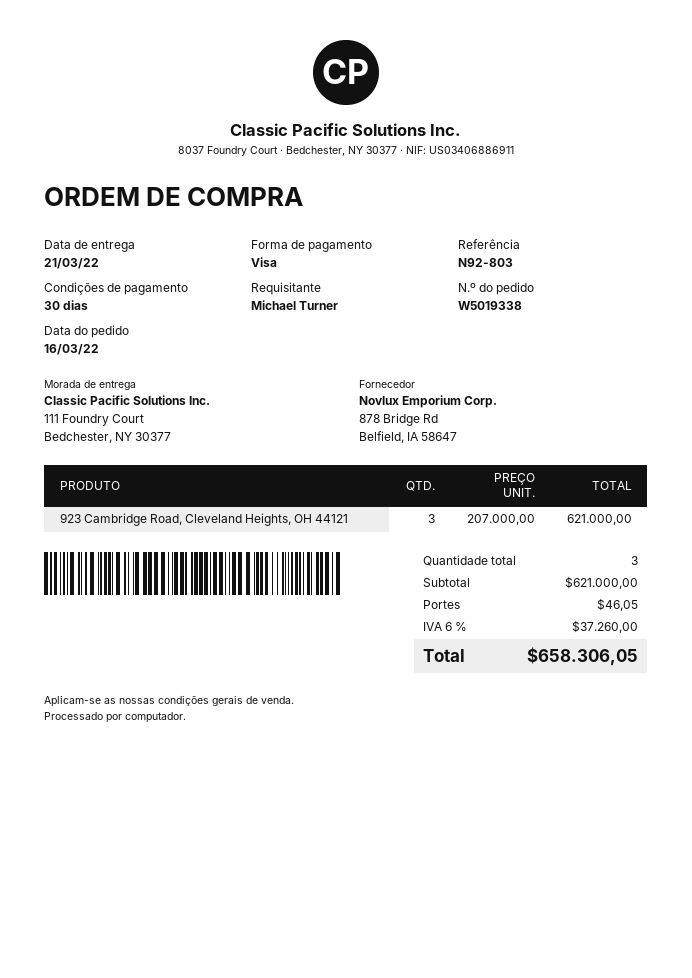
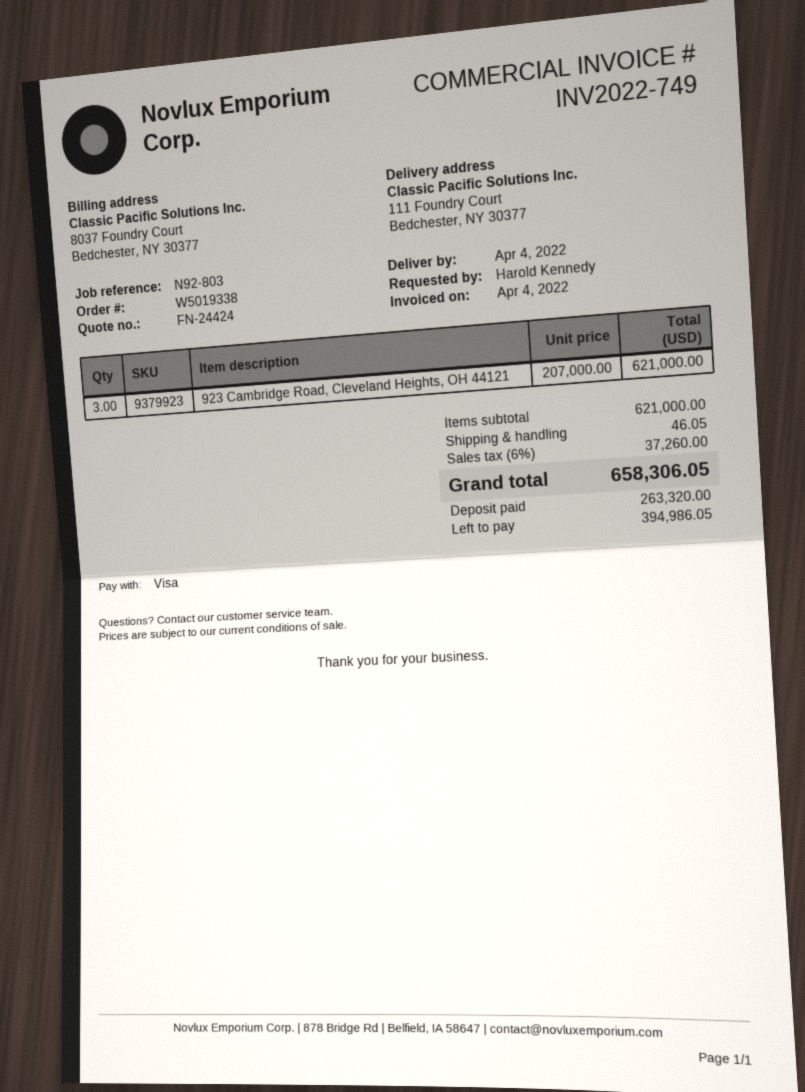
delivery date: 2022-03-21 -> 2022-04-04
ordered by: Michael Turner -> Harold Kennedy

